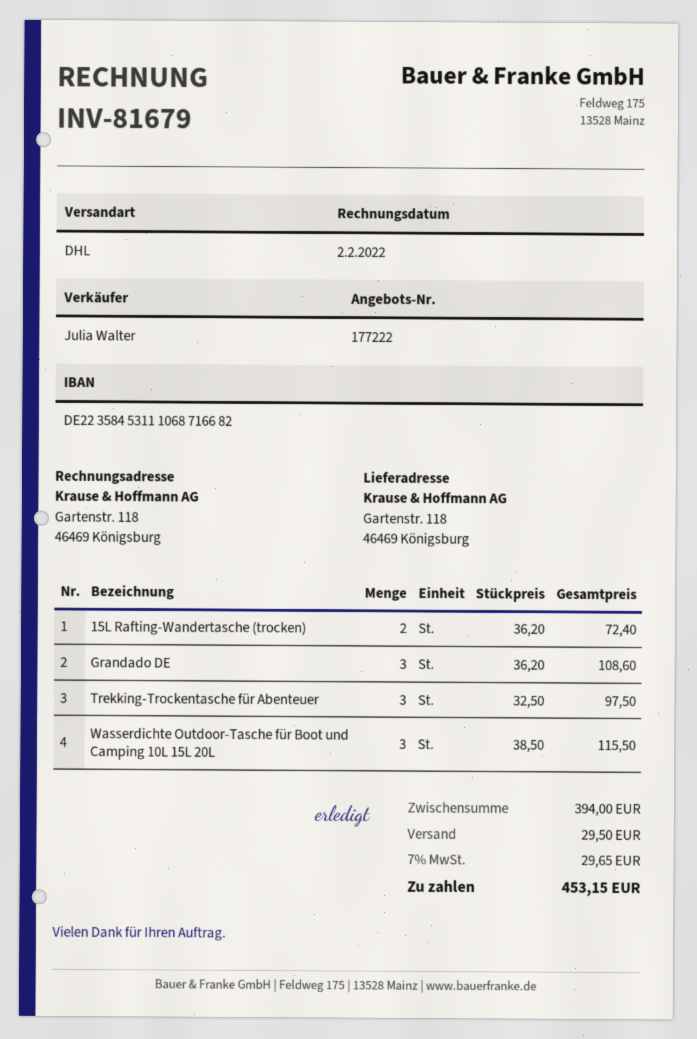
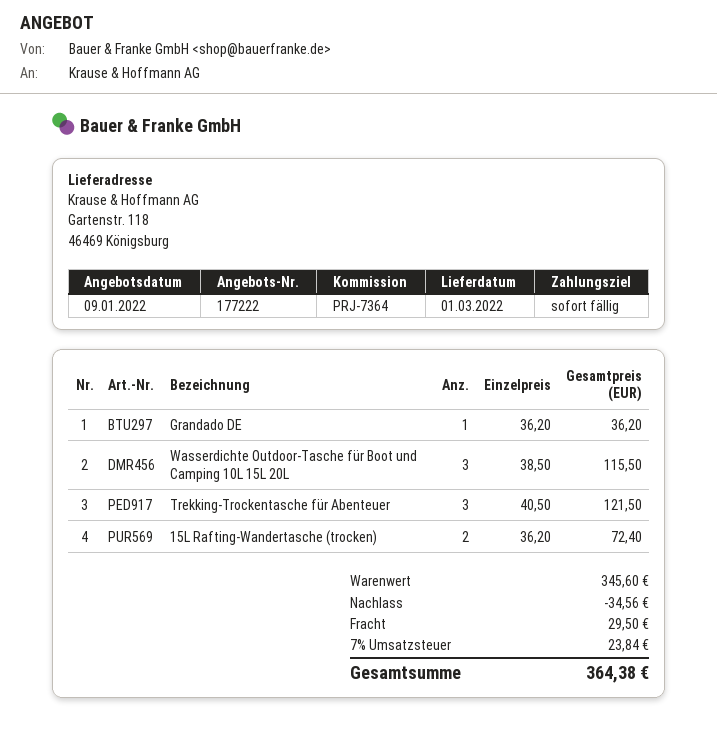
Grandado DE: 3 x 36.20 = 108.60 -> 1 x 36.20 = 36.20
Trekking-Trockentasche für Abenteuer: 3 x 32.50 = 97.50 -> 3 x 40.50 = 121.50
subtotal: 394.00 -> 345.60
discount: none -> 34.56
tax: 7% = 29.65 -> 7% = 23.84
total: 453.15 -> 364.38

